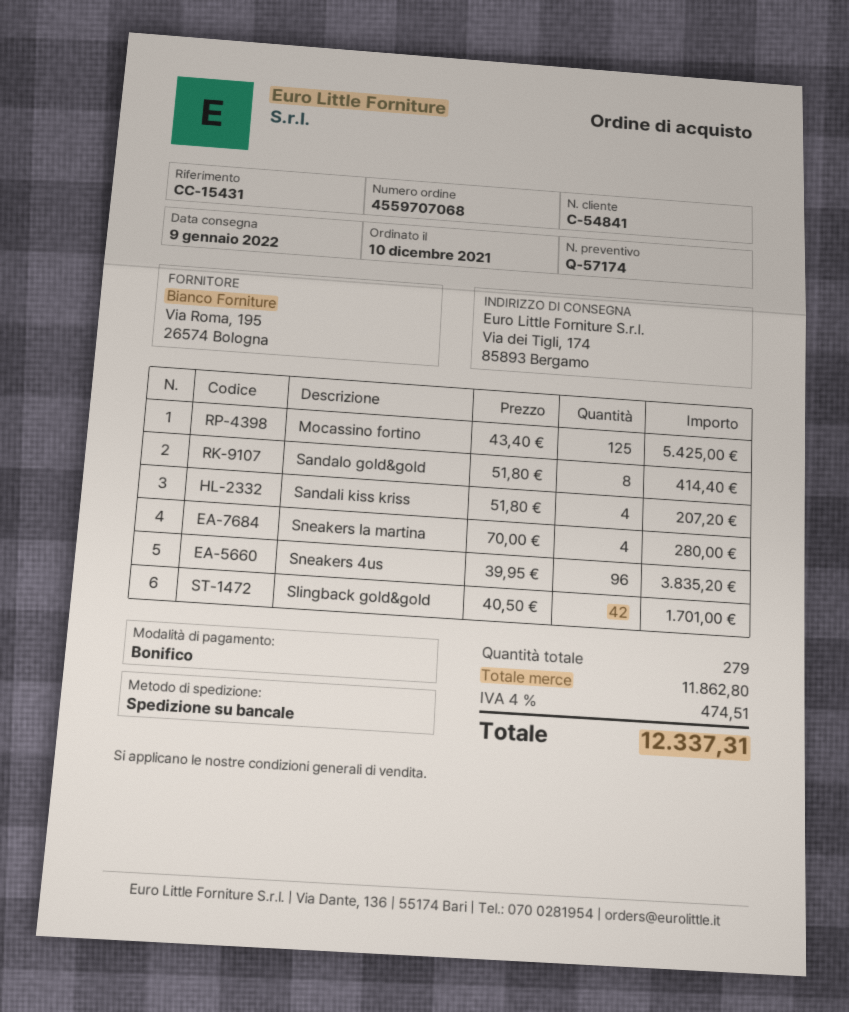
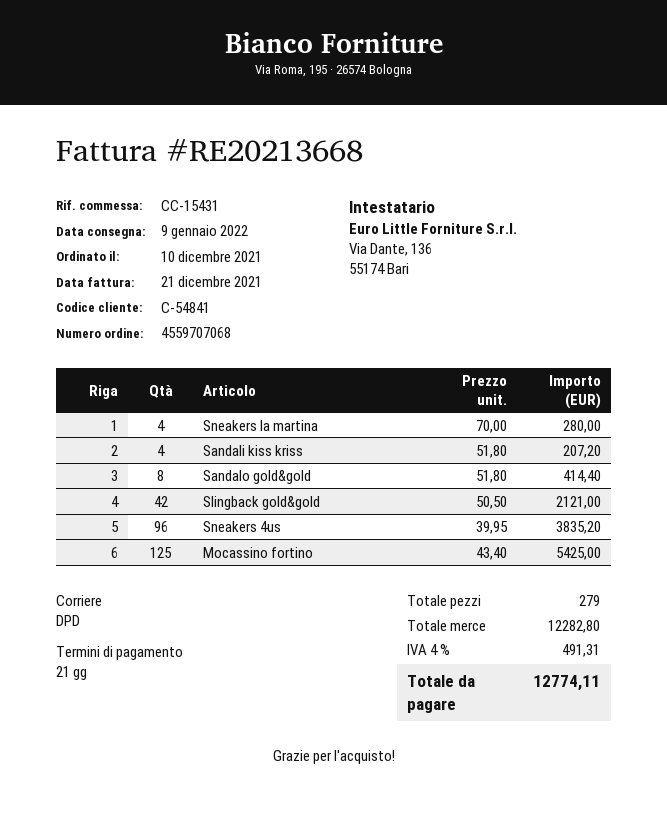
shipping method: pallet freight -> DPD
Slingback gold&gold: 42 x 40.50 = 1701.00 -> 42 x 50.50 = 2121.00
subtotal: 11862.80 -> 12282.80
tax: 4% = 474.51 -> 4% = 491.31
total: 12337.31 -> 12774.11

